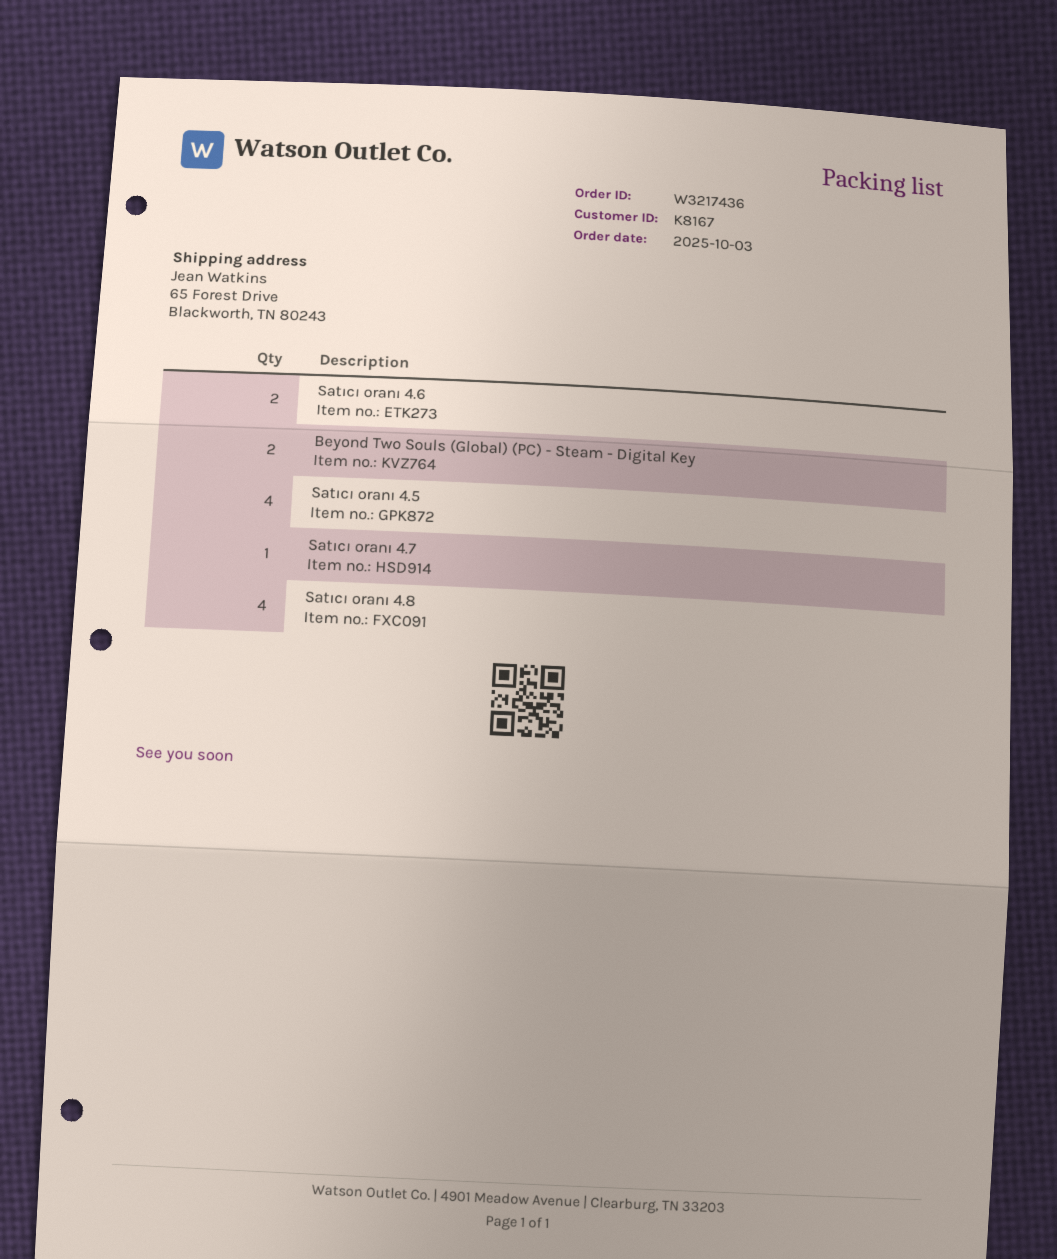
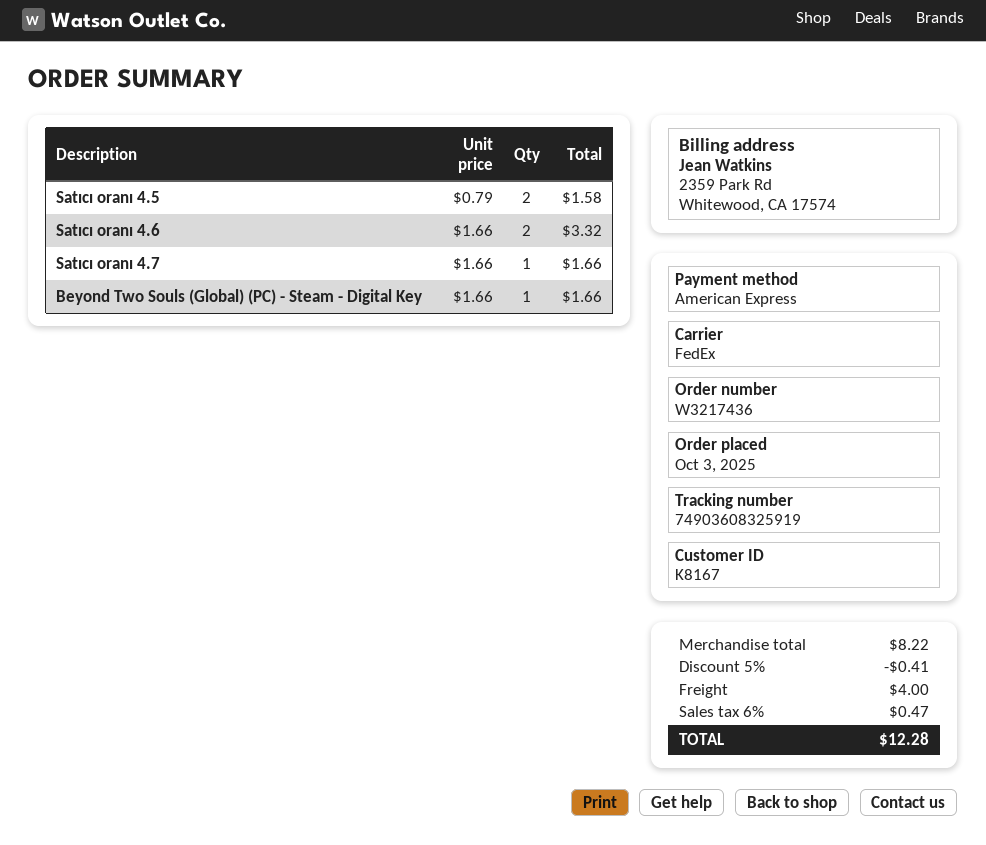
Beyond Two Souls (Global) (PC) - Steam - Digital Key: 2 -> 1
Satıcı oranı 4.5: 4 -> 2
Satıcı oranı 4.8: 4 -> none

